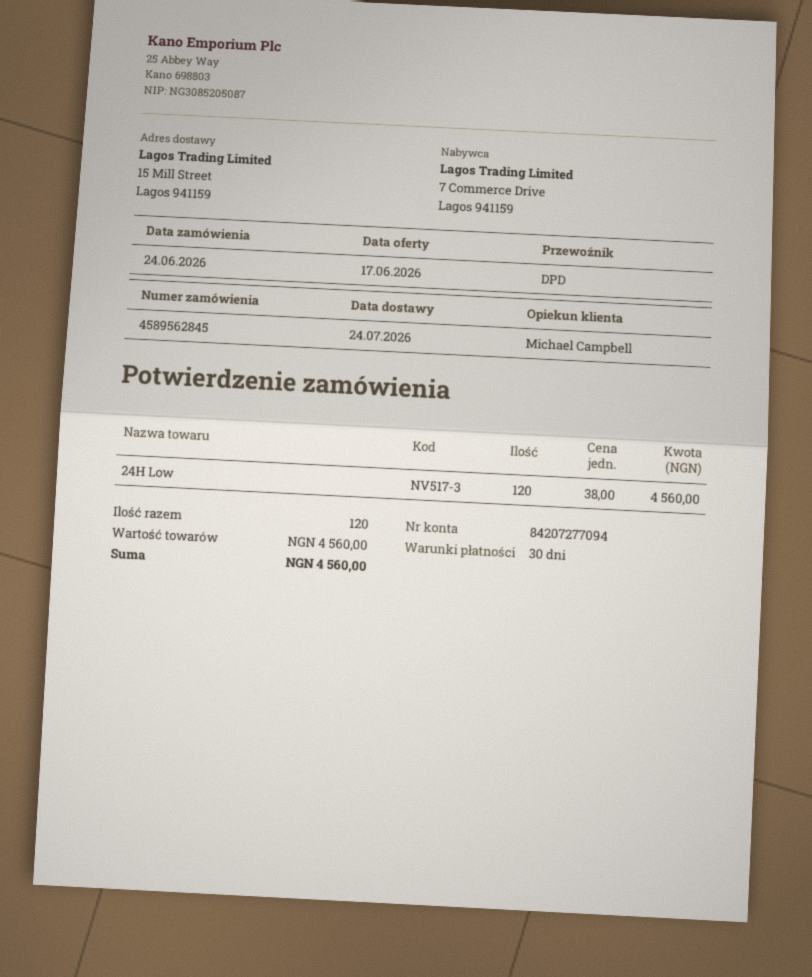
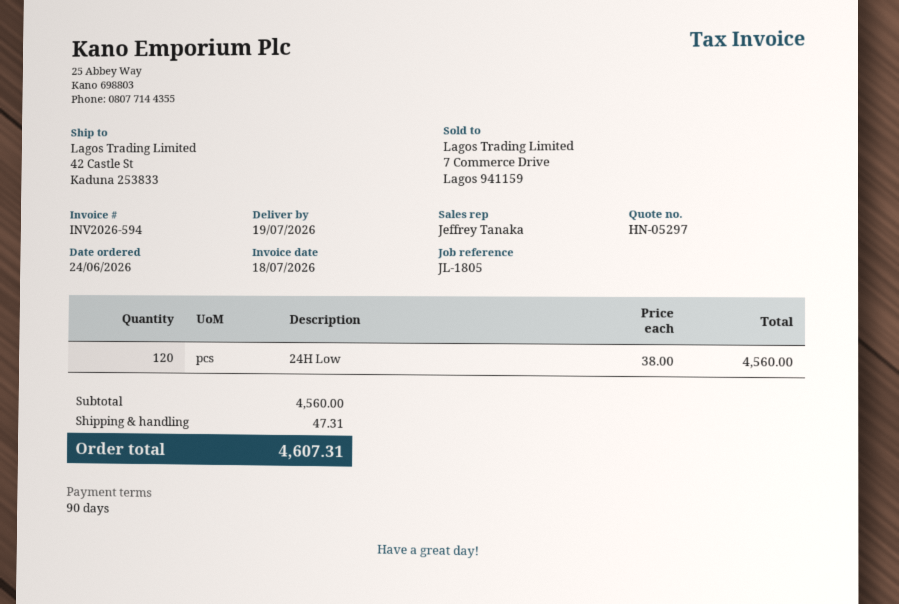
delivery date: 2026-07-24 -> 2026-07-19
payment terms: 30 days -> 90 days
sales rep: Michael Campbell -> Jeffrey Tanaka
ship to: 15 Mill Street, Lagos 941159 -> 42 Castle St, Kaduna 253833
shipping: none -> 47.31
total: 4560.00 -> 4607.31

